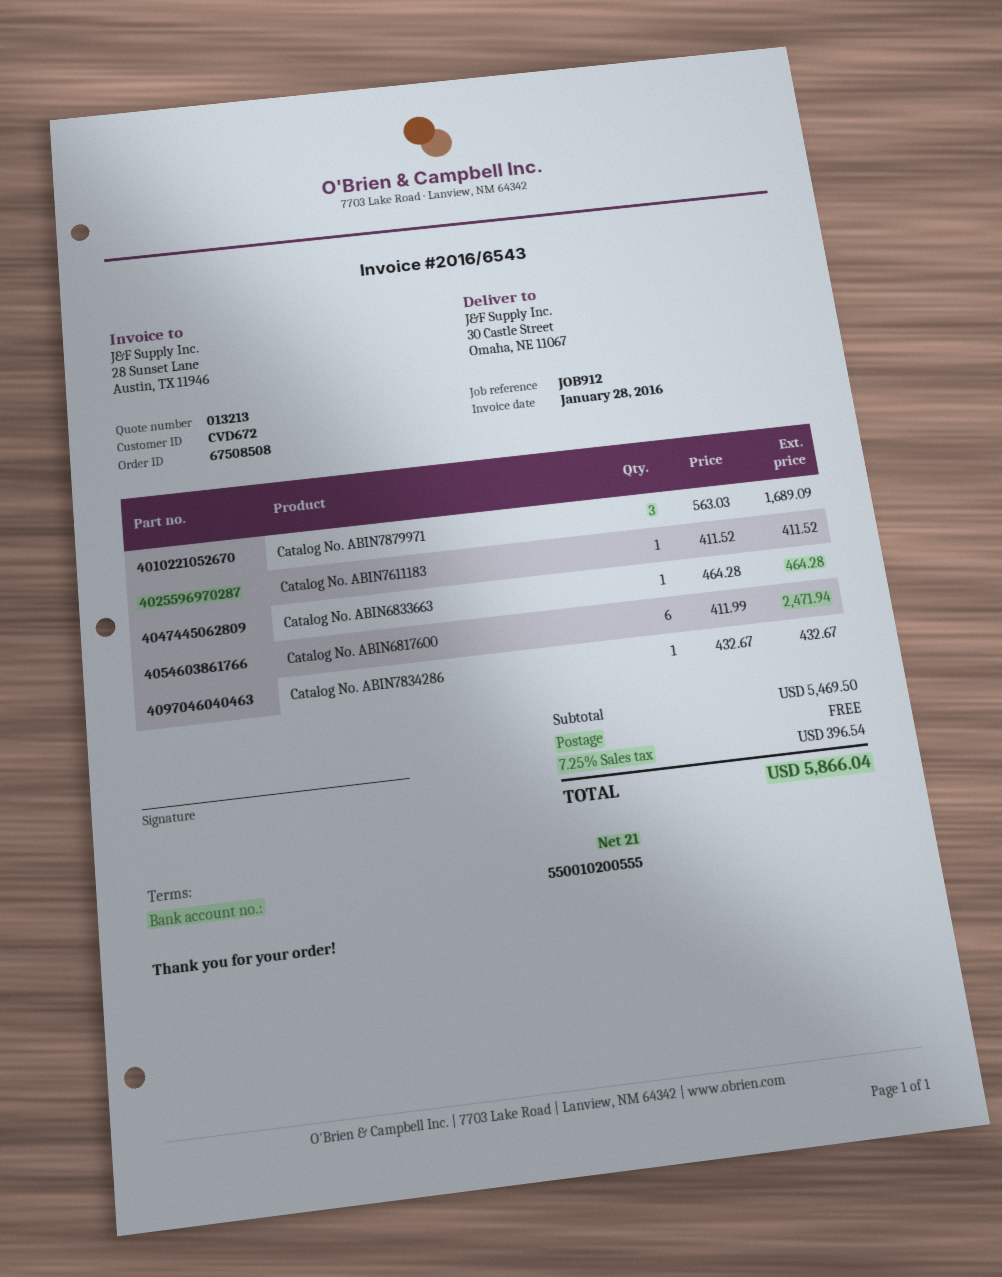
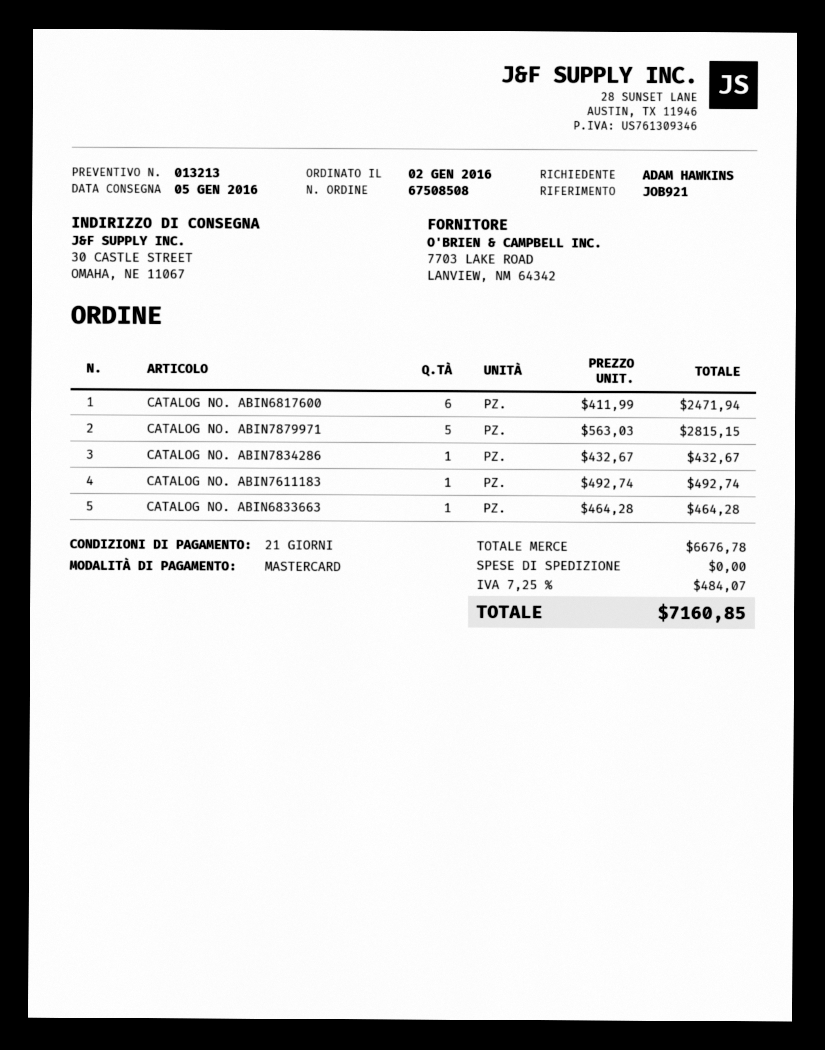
reference: JOB912 -> JOB921
Catalog No. ABIN7879971: 3 x 563.03 = 1689.09 -> 5 x 563.03 = 2815.15
Catalog No. ABIN7611183: 1 x 411.52 = 411.52 -> 1 x 492.74 = 492.74
subtotal: 5469.50 -> 6676.78
tax: 7.25% = 396.54 -> 7.25% = 484.07
total: 5866.04 -> 7160.85

